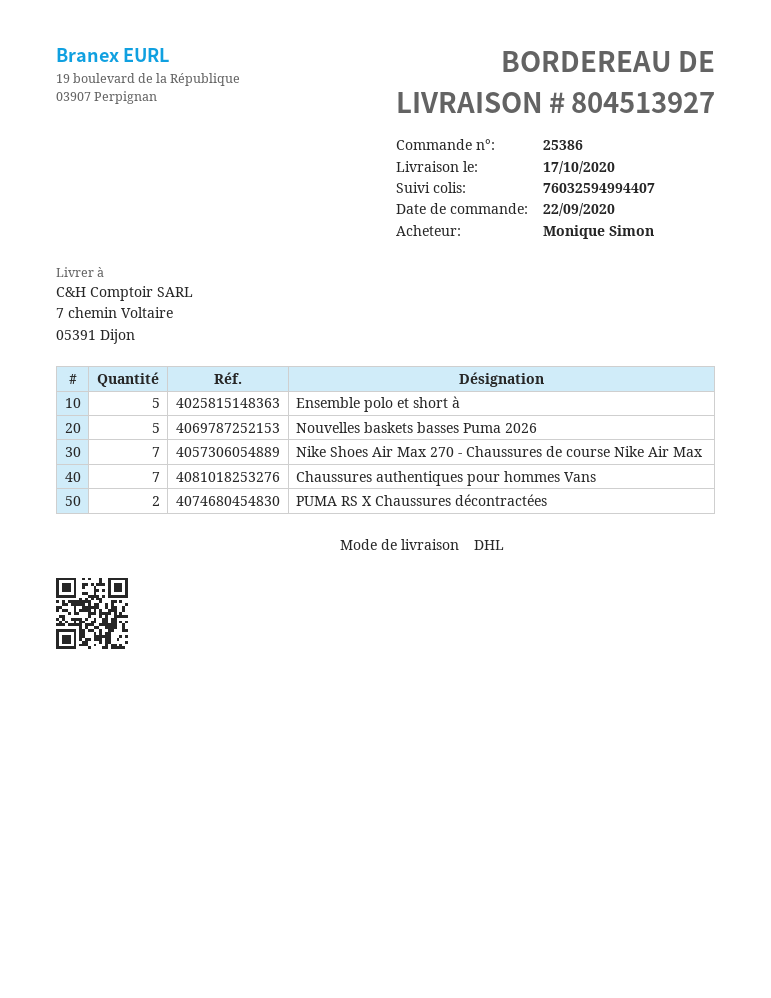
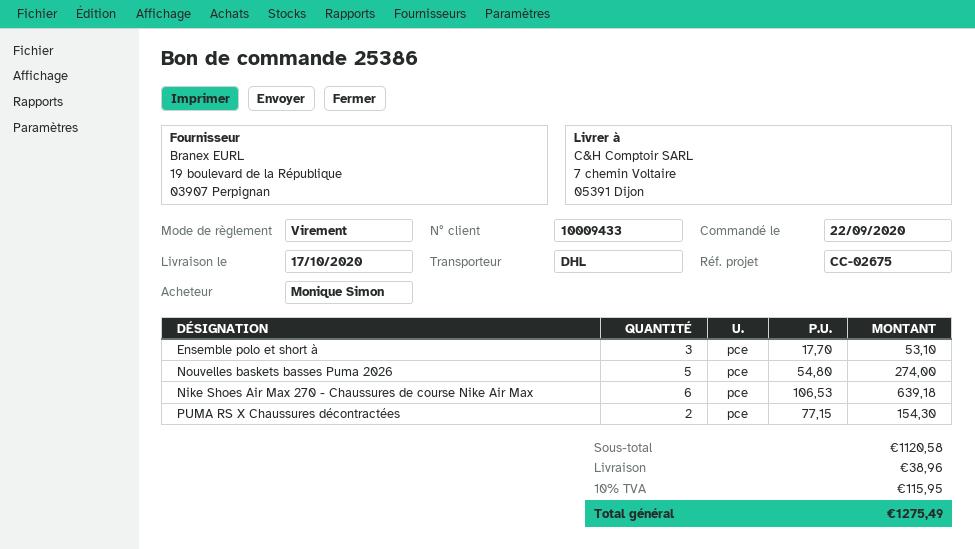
Ensemble polo et short à: 5 -> 3
Nike Shoes Air Max 270 - Chaussures de course Nike Air Max: 7 -> 6
Chaussures authentiques pour hommes Vans: 7 -> none

